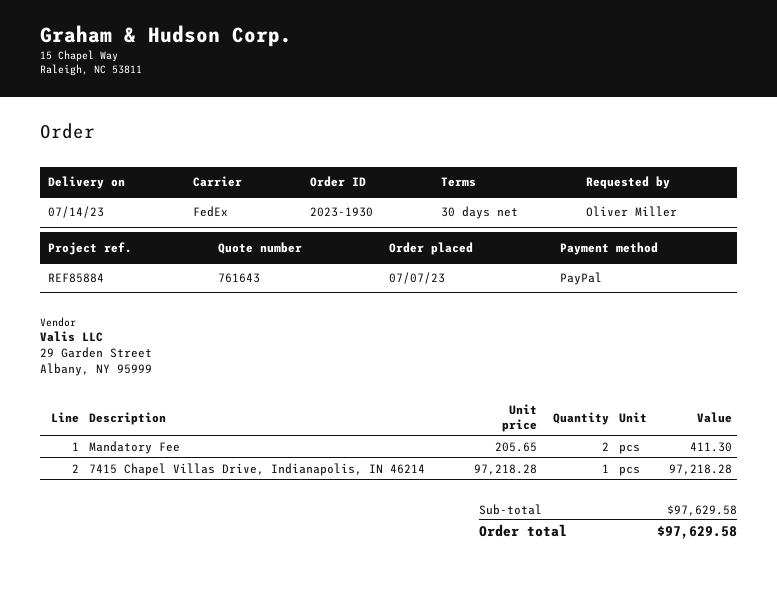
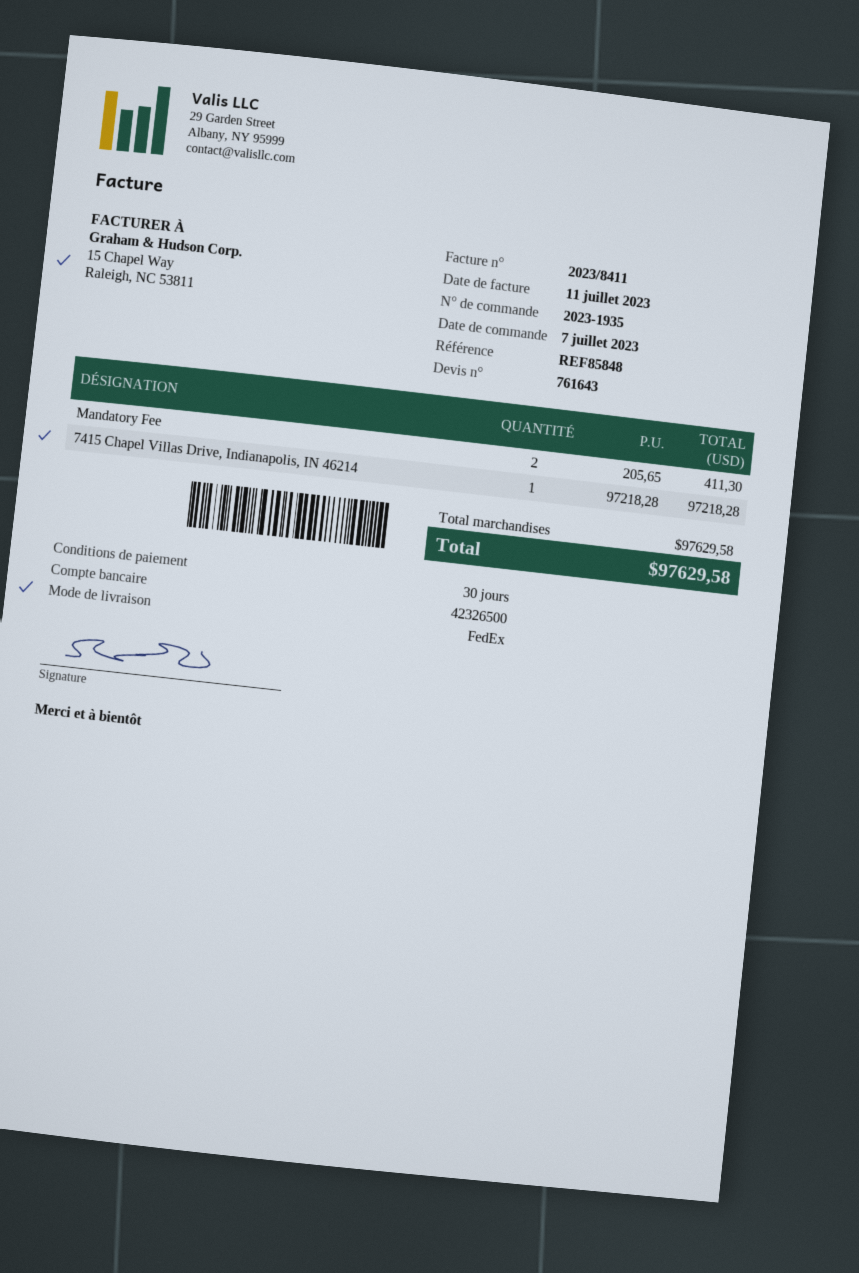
order number: 2023-1930 -> 2023-1935
reference: REF85884 -> REF85848

